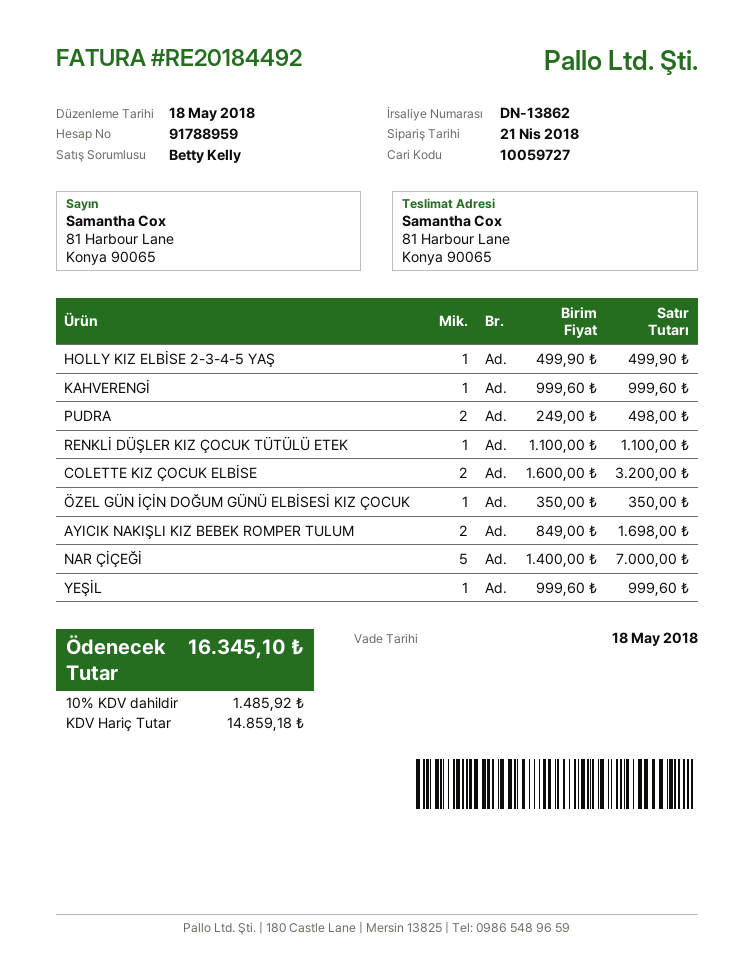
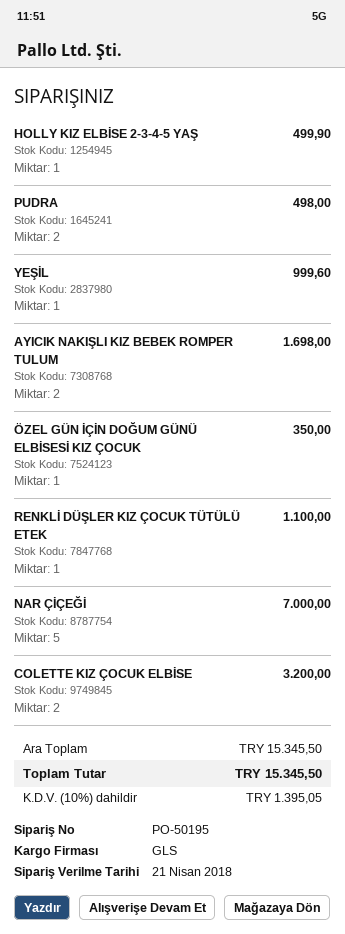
KAHVERENGİ: 1 for 999.60 -> none
tax: 10% = 1485.92 -> 10% = 1395.05
total: 16345.10 -> 15345.50

